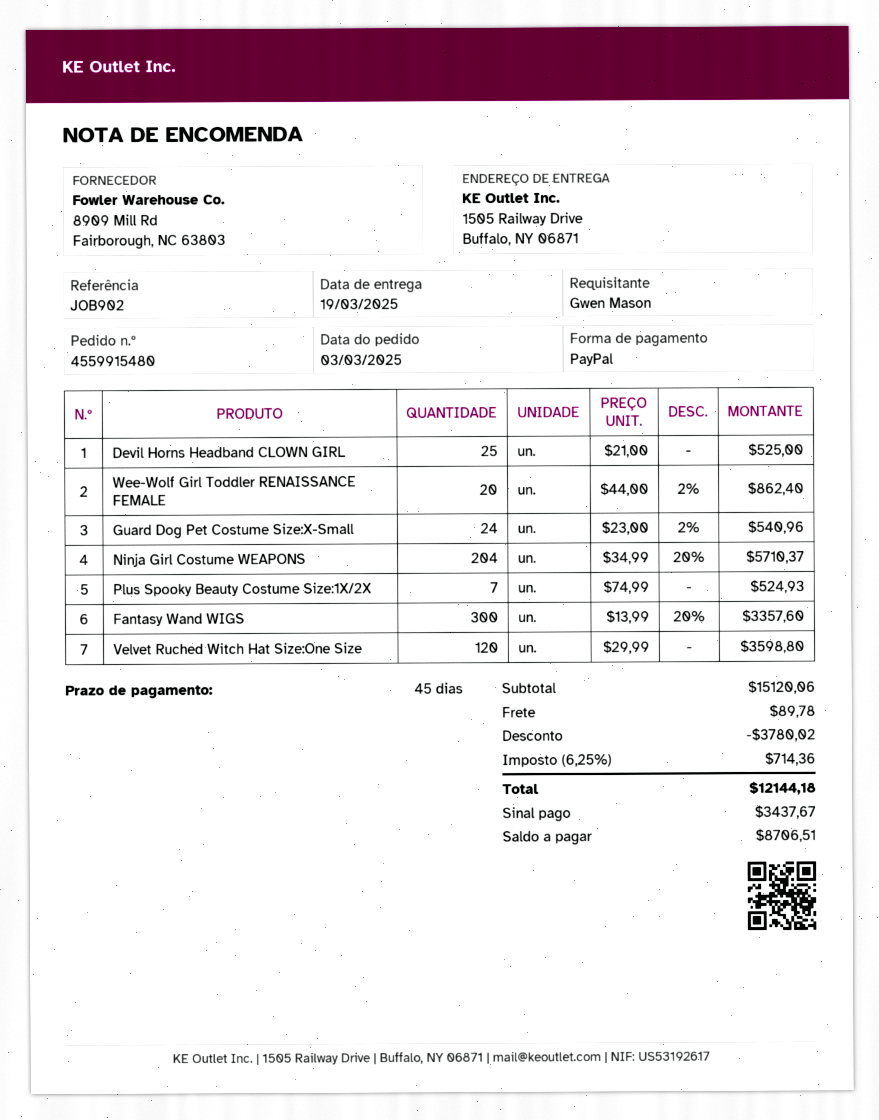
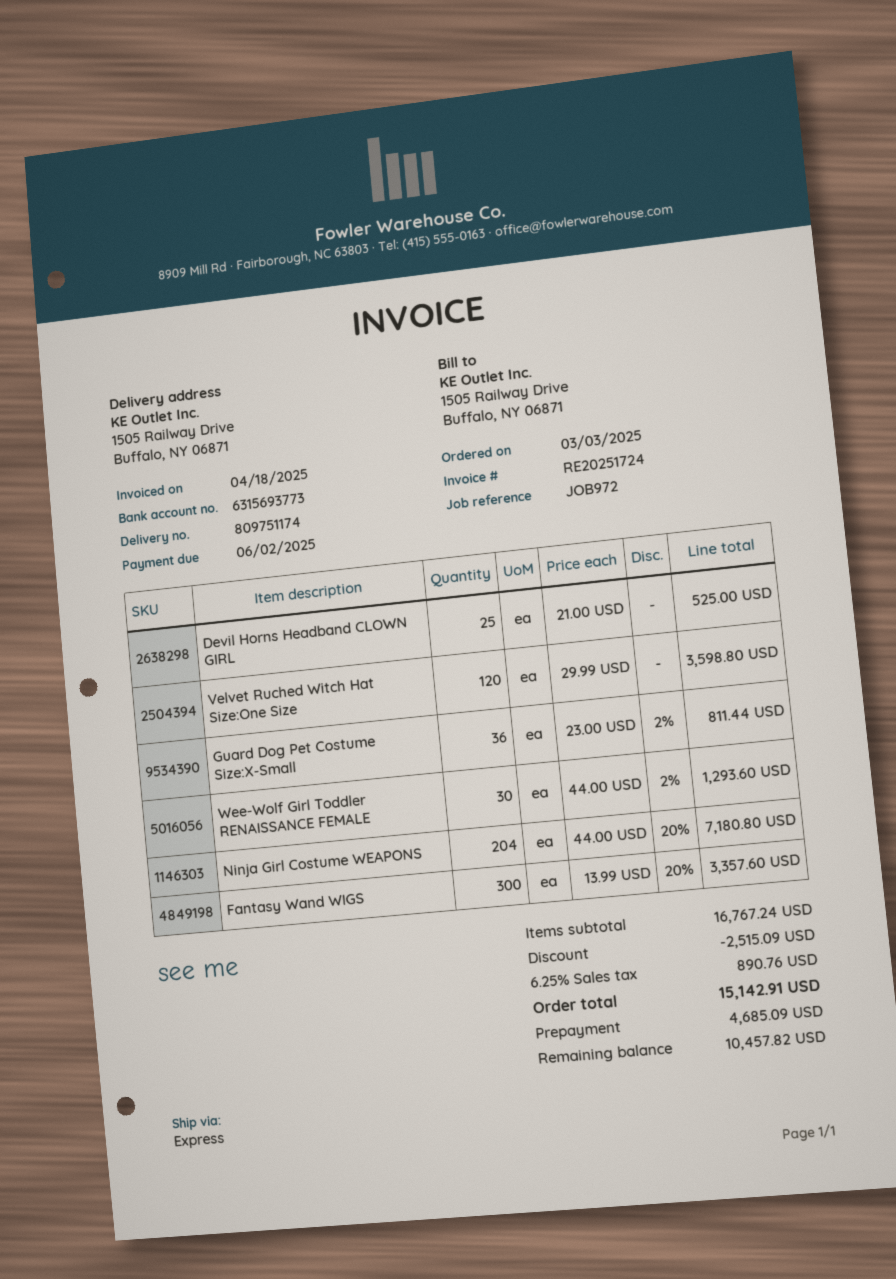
reference: JOB902 -> JOB972
Wee-Wolf Girl Toddler RENAISSANCE FEMALE: 20 x 44.00 - 2% = 862.40 -> 30 x 44.00 - 2% = 1293.60
Guard Dog Pet Costume Size:X-Small: 24 x 23.00 - 2% = 540.96 -> 36 x 23.00 - 2% = 811.44
Ninja Girl Costume WEAPONS: 204 x 34.99 - 20% = 5710.37 -> 204 x 44.00 - 20% = 7180.80
Plus Spooky Beauty Costume Size:1X/2X: 7 x 74.99 = 524.93 -> none
subtotal: 15120.06 -> 16767.24
discount: 3780.02 -> 2515.09
shipping: 89.78 -> none
tax: 6.25% = 714.36 -> 6.25% = 890.76
total: 12144.18 -> 15142.91
deposit: 3437.67 -> 4685.09
balance: 8706.51 -> 10457.82

